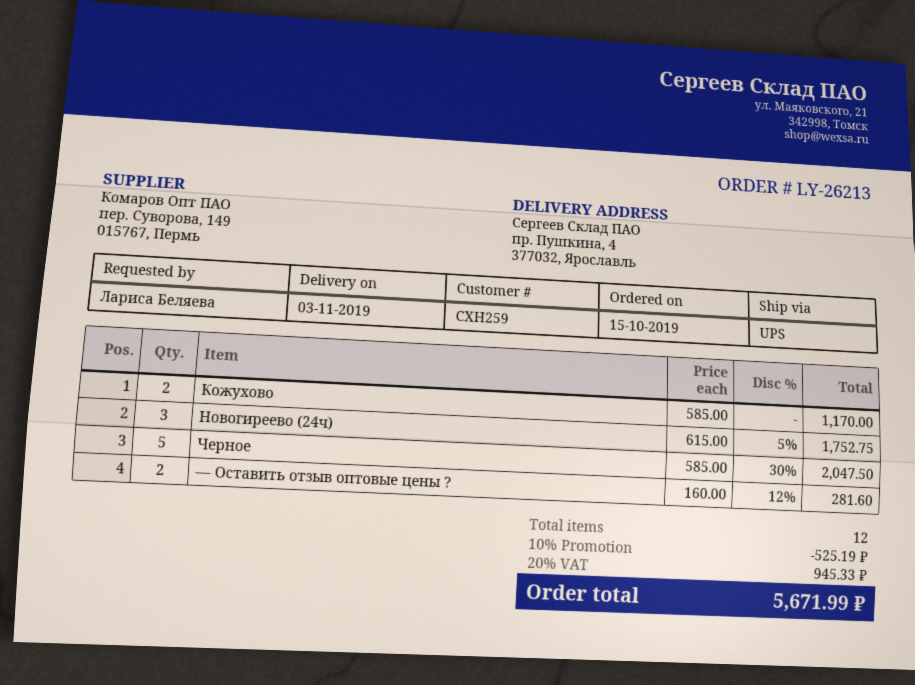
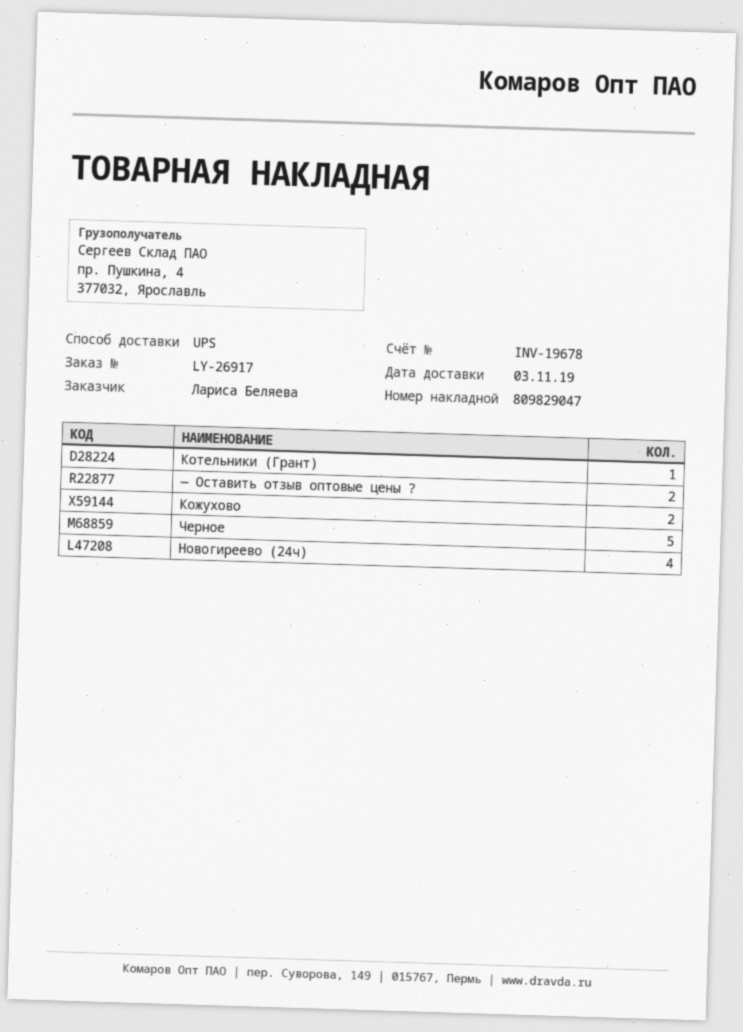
order number: LY-26213 -> LY-26917
Новогиреево (24ч): 3 -> 4
Котельники (Грант): none -> 1

